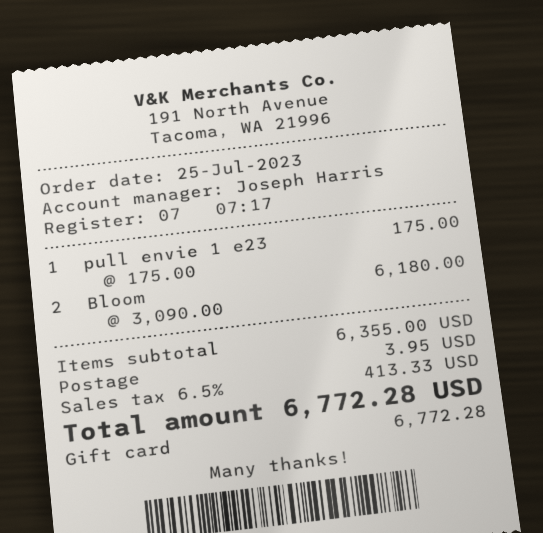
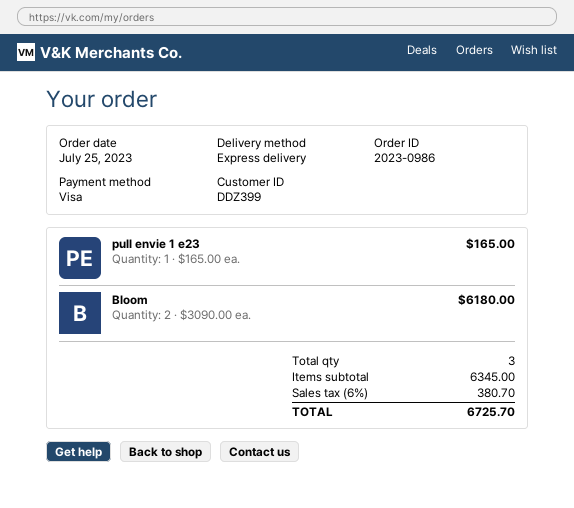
payment method: gift card -> Visa
pull envie 1 e23: 1 x 175.00 = 175.00 -> 1 x 165.00 = 165.00
subtotal: 6355.00 -> 6345.00
shipping: 3.95 -> none
tax: 6.5% = 413.33 -> 6% = 380.70
total: 6772.28 -> 6725.70

